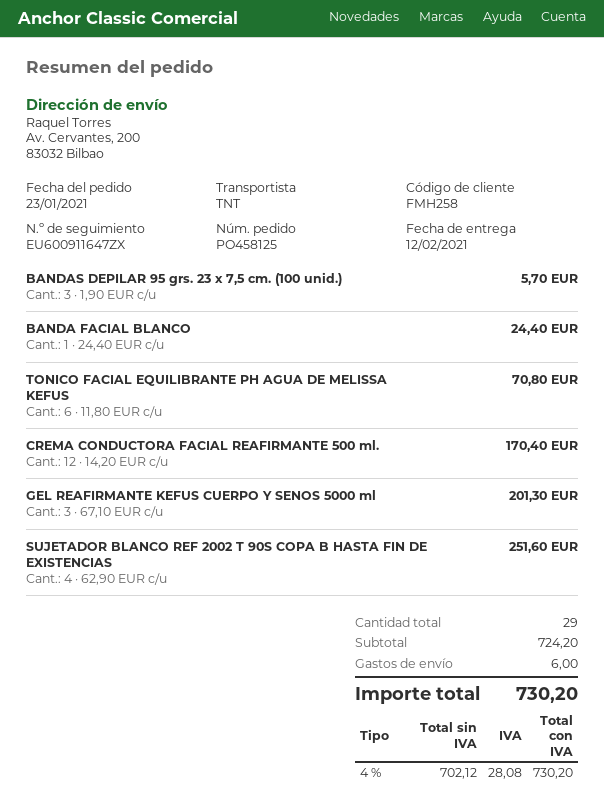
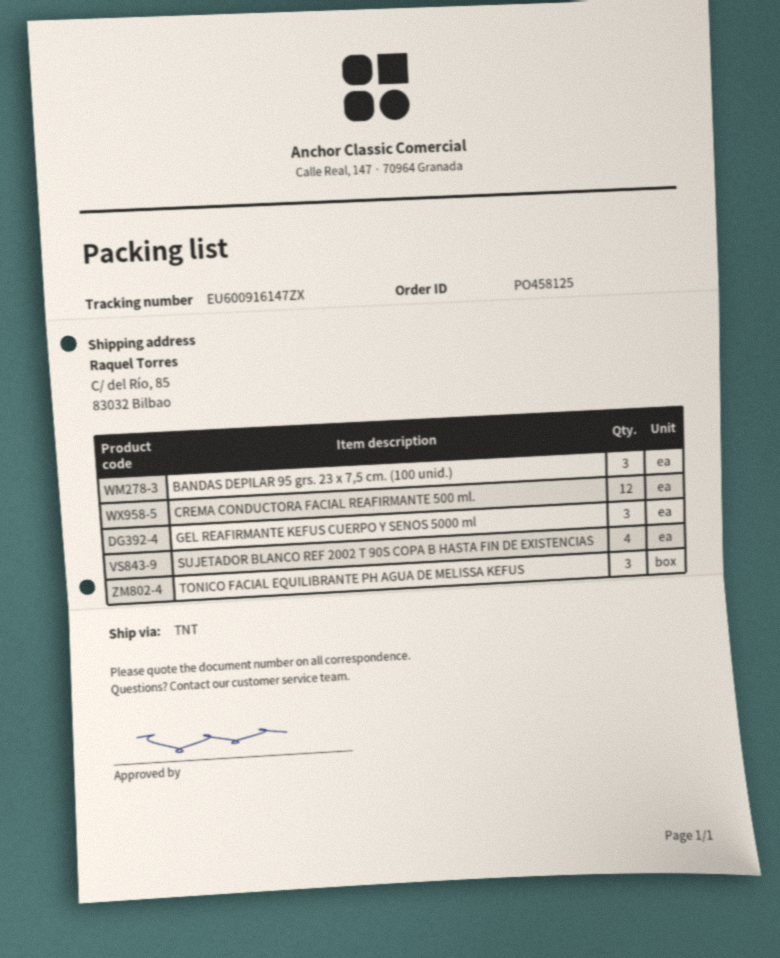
tracking number: EU600911647ZX -> EU600916147ZX
ship to: Av. Cervantes, 200, 83032 Bilbao -> C/ del Río, 85, 83032 Bilbao
BANDA FACIAL BLANCO: 1 -> none
TONICO FACIAL EQUILIBRANTE PH AGUA DE MELISSA KEFUS: 6 -> 3

